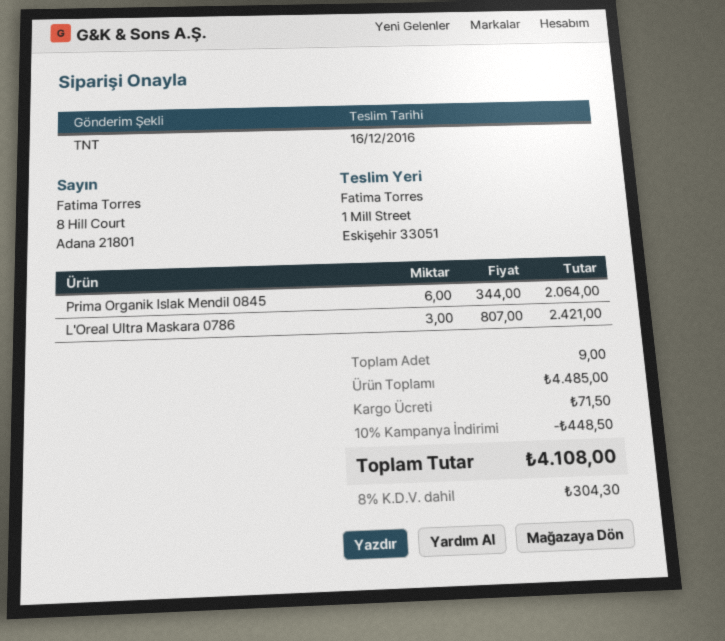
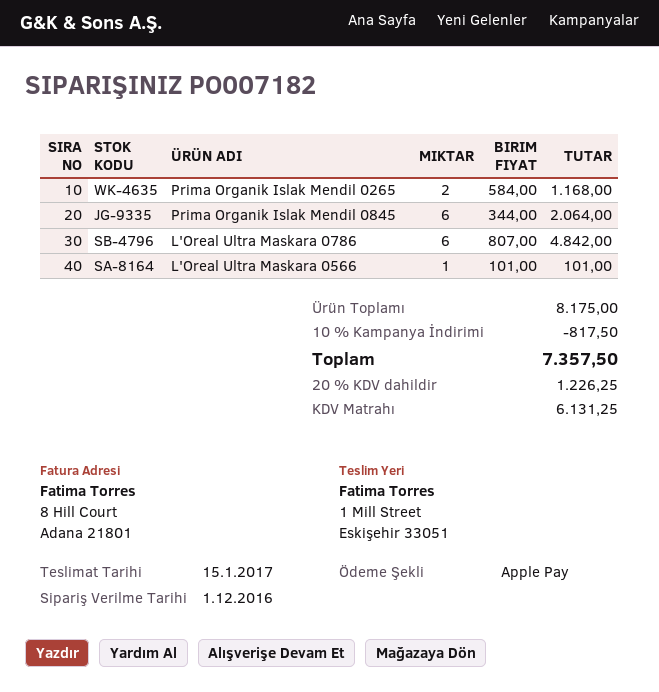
delivery date: 2016-12-16 -> 2017-01-15
L'Oreal Ultra Maskara 0786: 3 x 807.00 = 2421.00 -> 6 x 807.00 = 4842.00
Prima Organik Islak Mendil 0265: none -> 2 x 584.00 = 1168.00
L'Oreal Ultra Maskara 0566: none -> 1 x 101.00 = 101.00
subtotal: 4485.00 -> 8175.00
discount: 10% = 448.50 -> 10% = 817.50
shipping: 71.50 -> none
tax: 8% = 304.30 -> 20% = 1226.25
total: 4108.00 -> 7357.50

